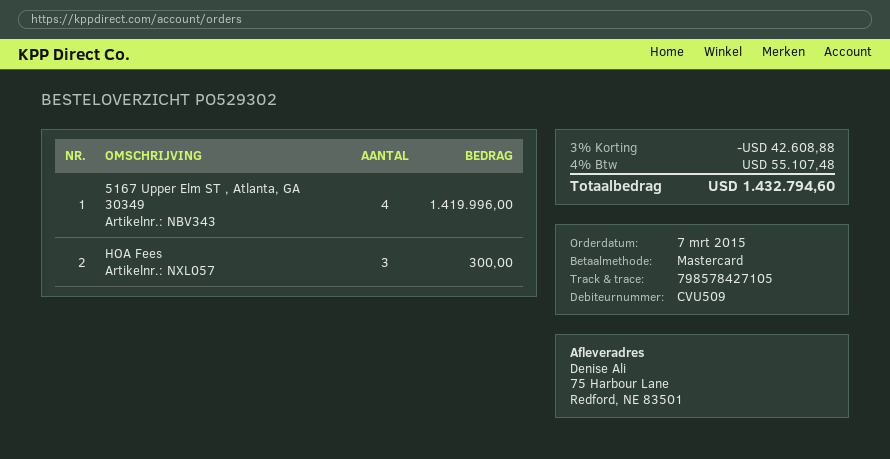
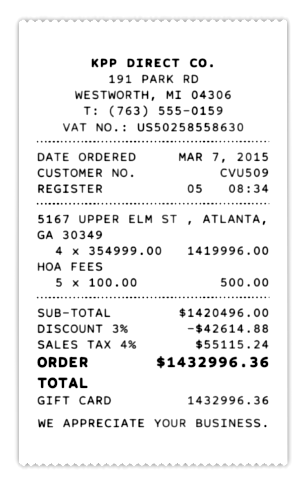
payment method: Mastercard -> gift card
HOA Fees: 3 for 300.00 -> 5 for 500.00
discount: 3% = 42608.88 -> 3% = 42614.88
tax: 4% = 55107.48 -> 4% = 55115.24
total: 1432794.60 -> 1432996.36

